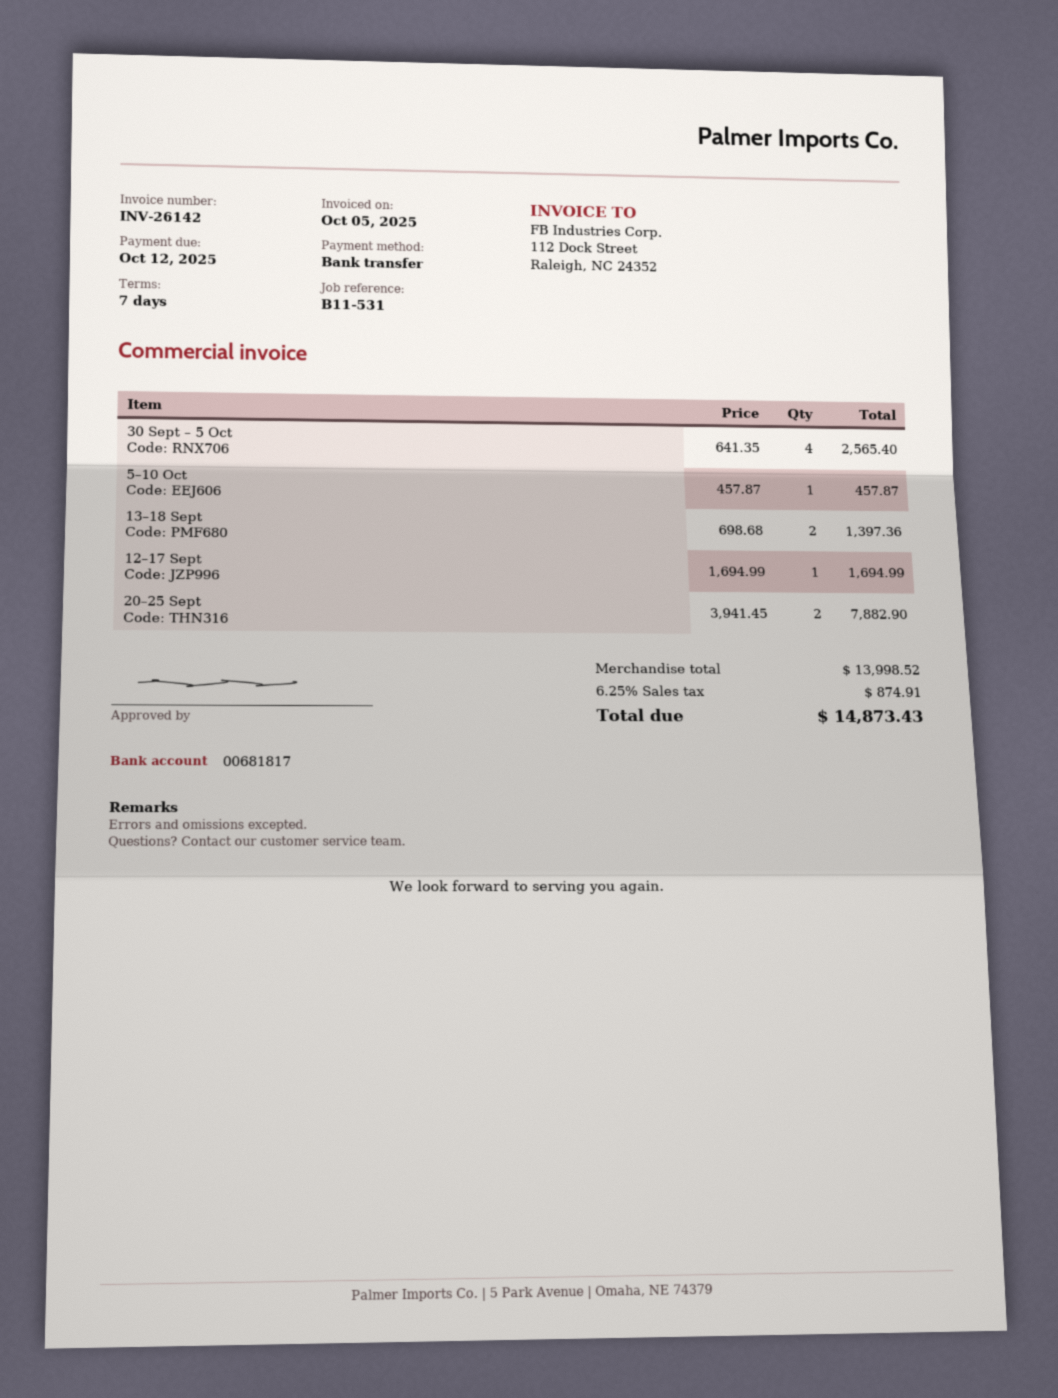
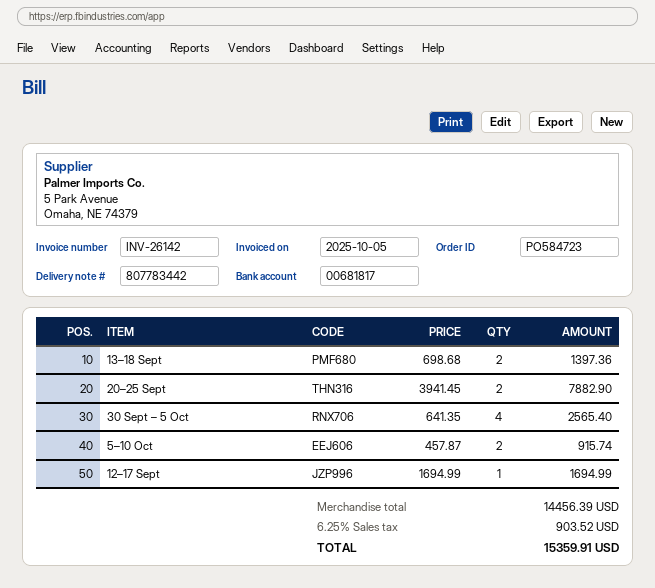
5–10 Oct: 1 x 457.87 = 457.87 -> 2 x 457.87 = 915.74
subtotal: 13998.52 -> 14456.39
tax: 6.25% = 874.91 -> 6.25% = 903.52
total: 14873.43 -> 15359.91

